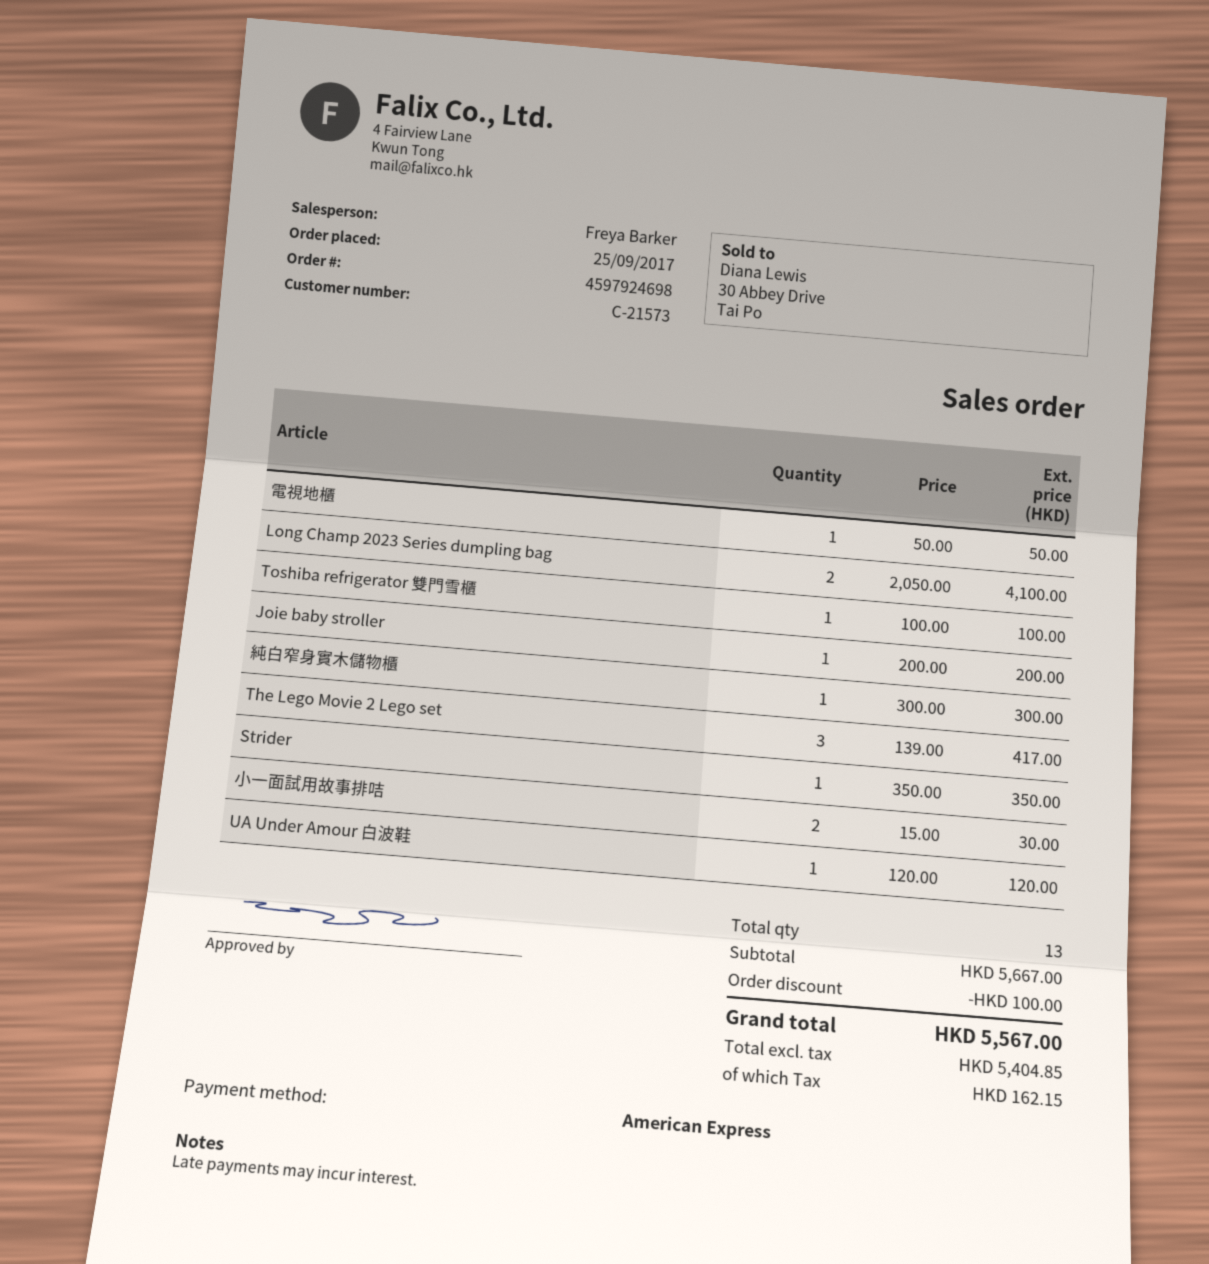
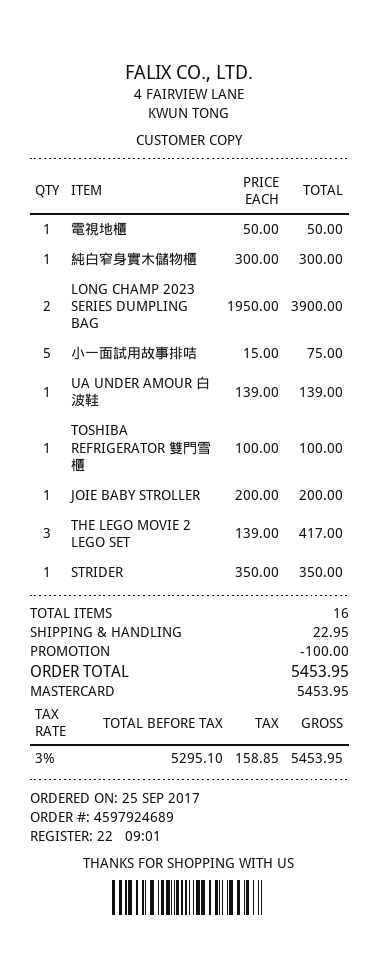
order number: 4597924698 -> 4597924689
payment method: American Express -> Mastercard
Long Champ 2023 Series dumpling bag: 2 x 2050.00 = 4100.00 -> 2 x 1950.00 = 3900.00
小一面試用故事排咭: 2 x 15.00 = 30.00 -> 5 x 15.00 = 75.00
UA Under Amour 白波鞋: 1 x 120.00 = 120.00 -> 1 x 139.00 = 139.00
total quantity: 13 -> 16
shipping: none -> 22.95
net: 5404.85 -> 5295.10
tax: 162.15 -> 158.85
total: 5567.00 -> 5453.95

